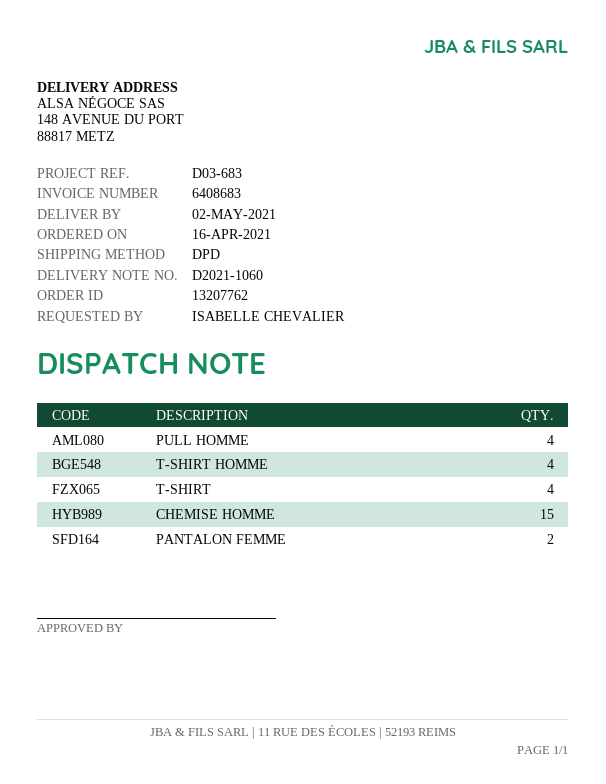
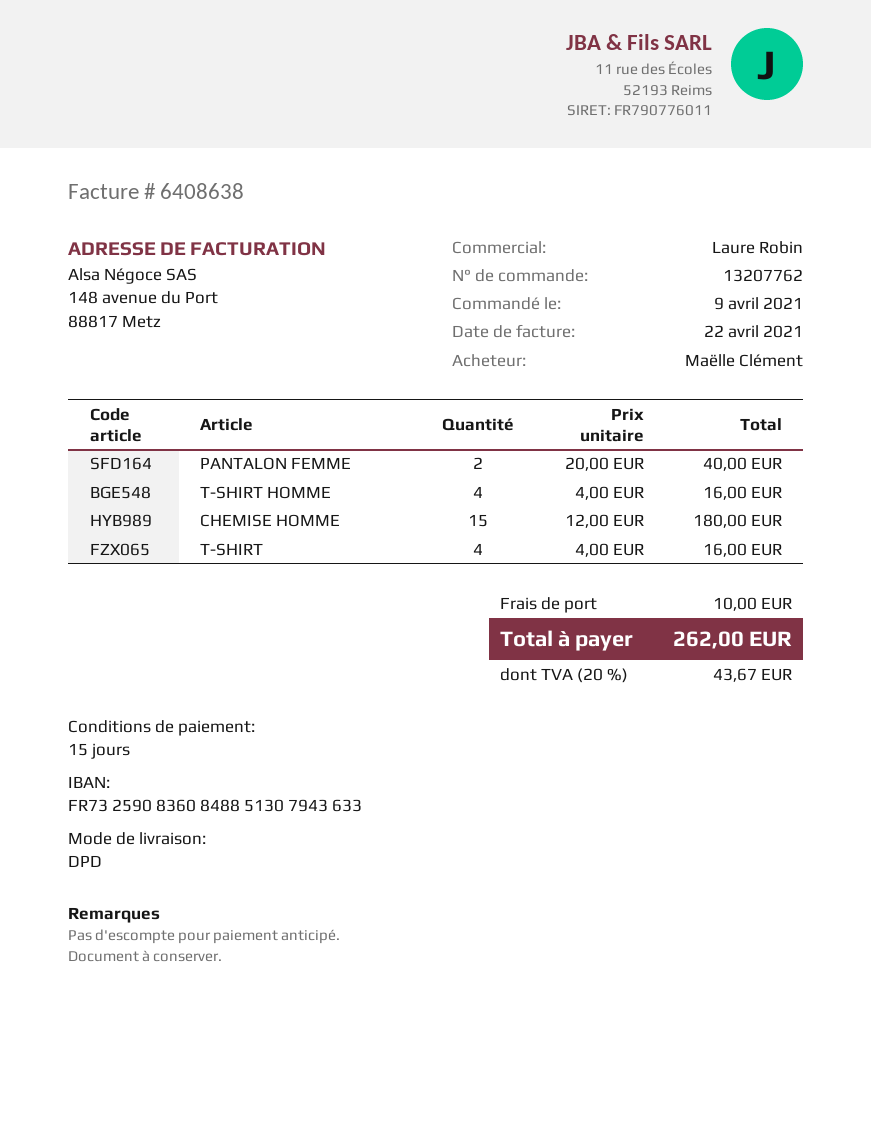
order date: 2021-04-16 -> 2021-04-09
invoice number: 6408683 -> 6408638
ordered by: ISABELLE CHEVALIER -> Maëlle Clément
PULL HOMME: 4 -> none

